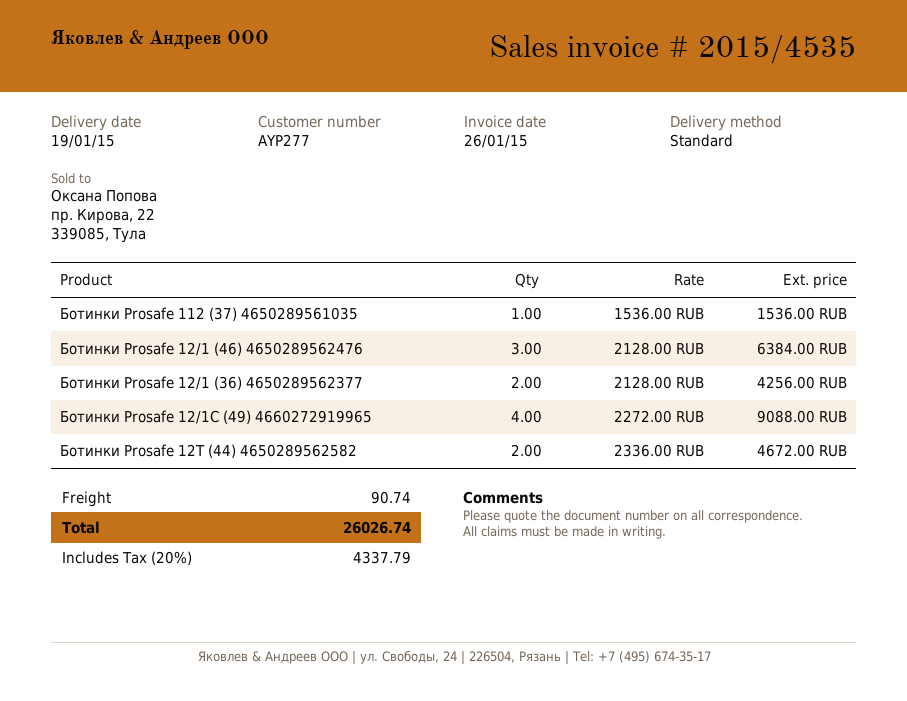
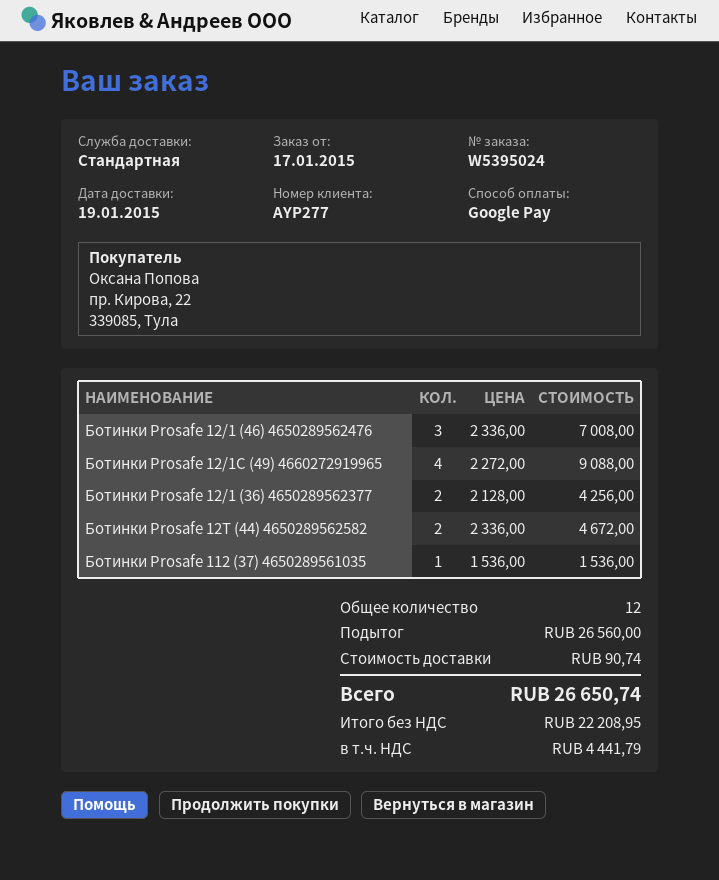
Ботинки Prosafe 12/1 (46) 4650289562476: 3 x 2128.00 = 6384.00 -> 3 x 2336.00 = 7008.00
tax: 4337.79 -> 4441.79
total: 26026.74 -> 26650.74

